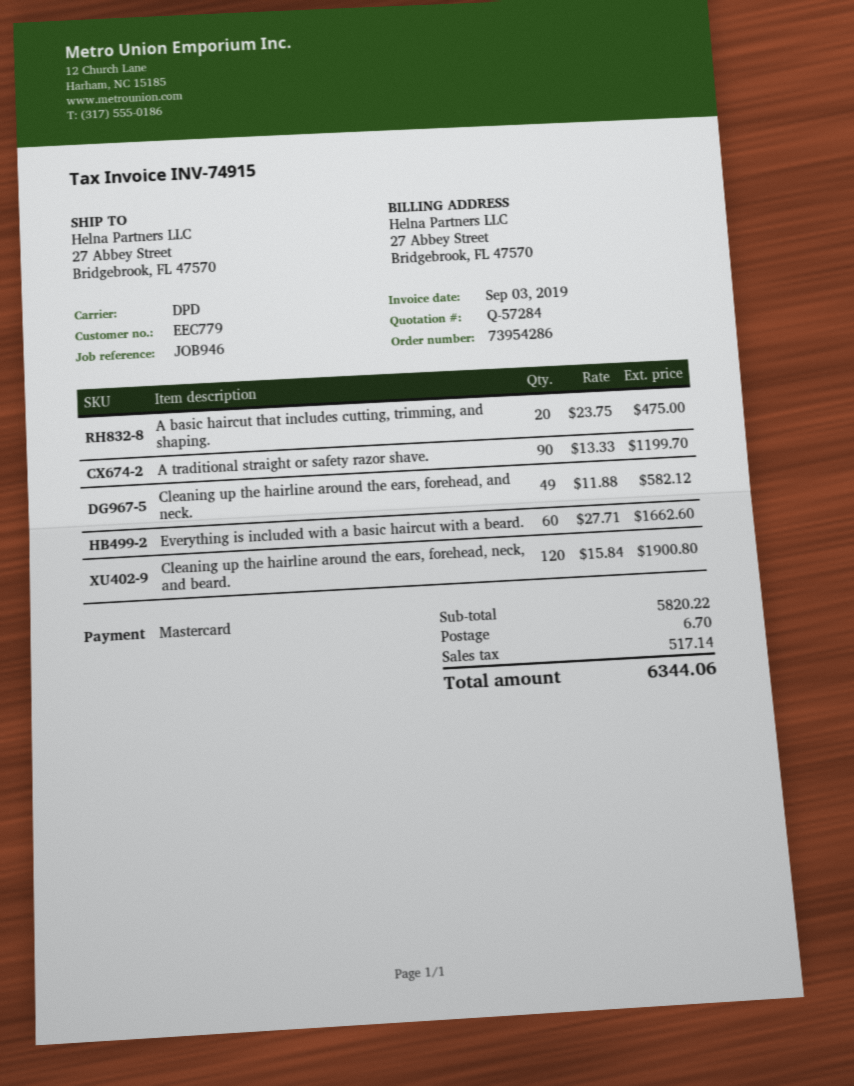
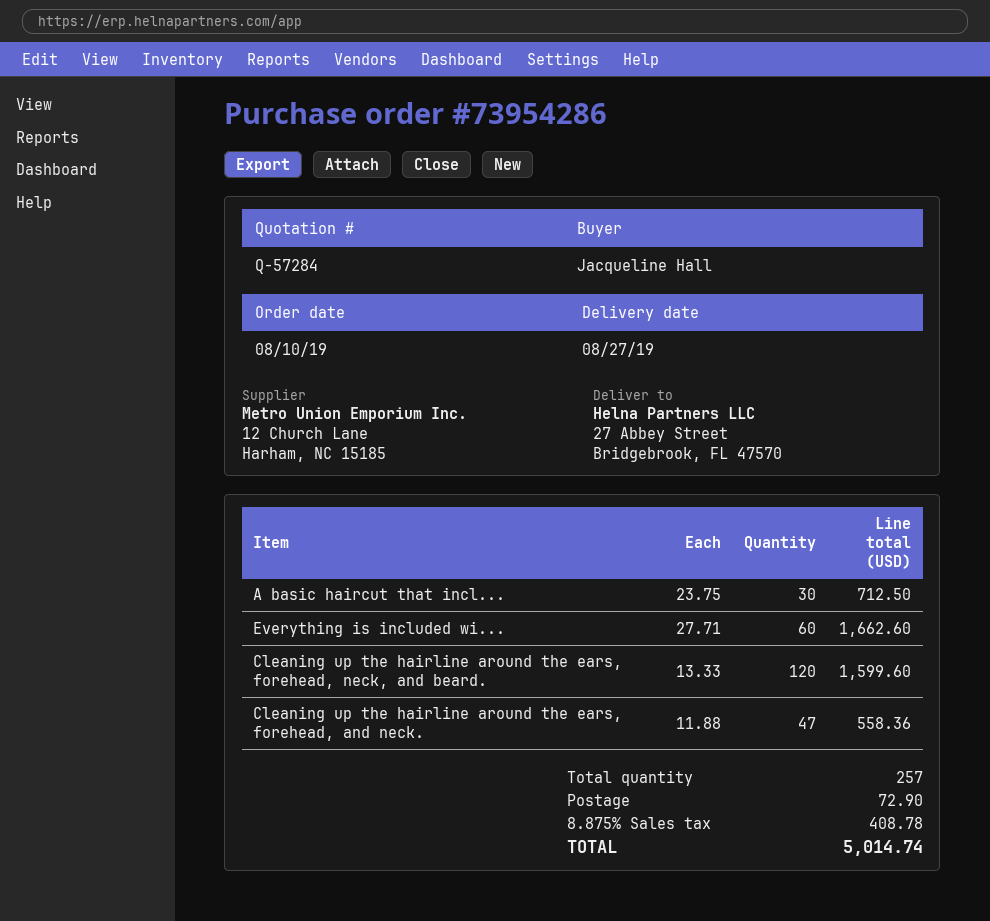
A basic haircut that includes cutting, trimming, and shaping.: 20 x 23.75 = 475.00 -> 30 x 23.75 = 712.50
A traditional straight or safety razor shave.: 90 x 13.33 = 1199.70 -> none
Cleaning up the hairline around the ears, forehead, and neck.: 49 x 11.88 = 582.12 -> 47 x 11.88 = 558.36
Cleaning up the hairline around the ears, forehead, neck, and beard.: 120 x 15.84 = 1900.80 -> 120 x 13.33 = 1599.60
shipping: 6.70 -> 72.90
tax: 517.14 -> 408.78
total: 6344.06 -> 5014.74

